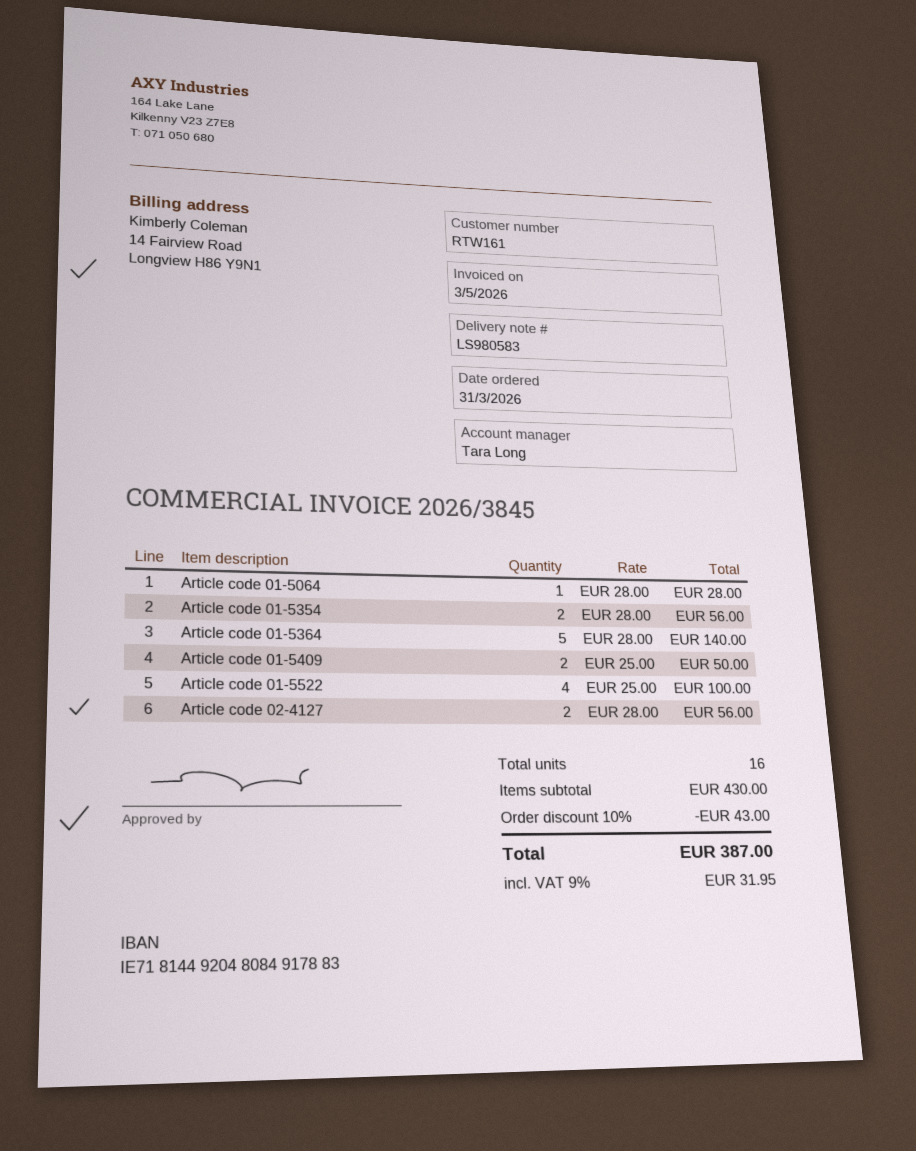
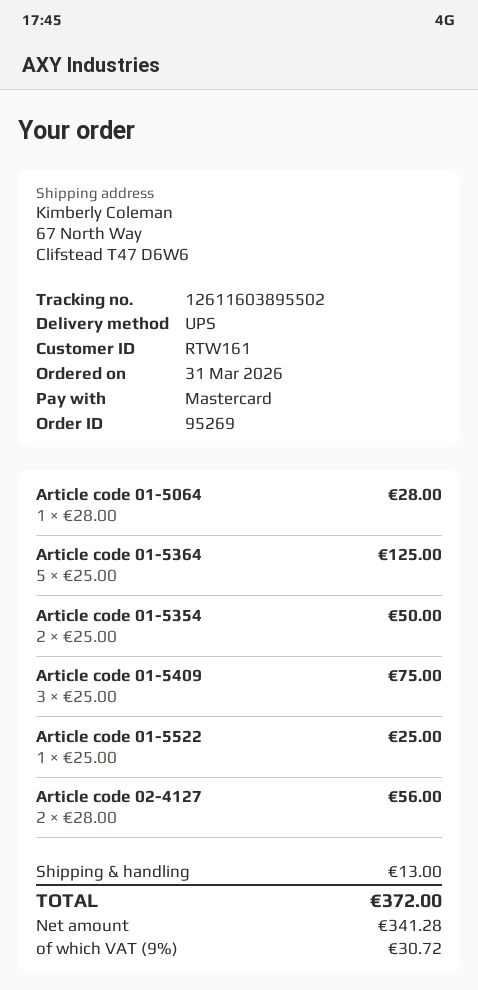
Article code 01-5354: 2 x 28.00 = 56.00 -> 2 x 25.00 = 50.00
Article code 01-5364: 5 x 28.00 = 140.00 -> 5 x 25.00 = 125.00
Article code 01-5409: 2 x 25.00 = 50.00 -> 3 x 25.00 = 75.00
Article code 01-5522: 4 x 25.00 = 100.00 -> 1 x 25.00 = 25.00
discount: 10% = 43.00 -> none
shipping: none -> 13.00
tax: 9% = 31.95 -> 9% = 30.72
total: 387.00 -> 372.00

